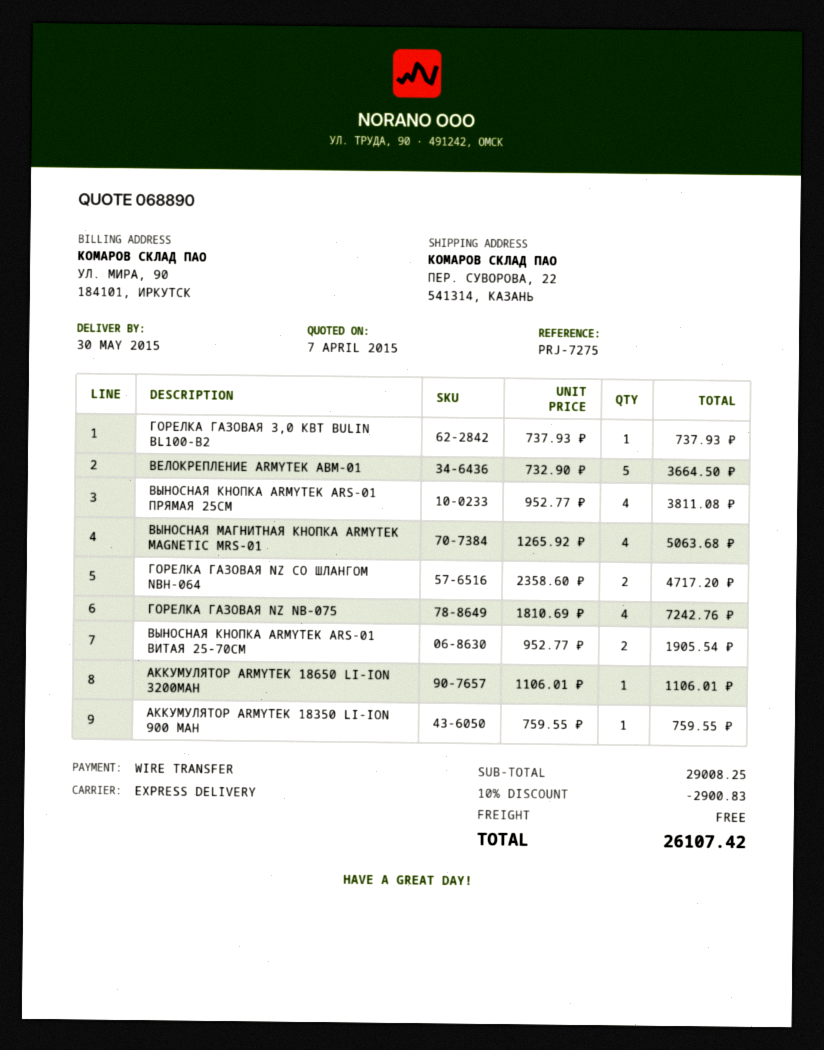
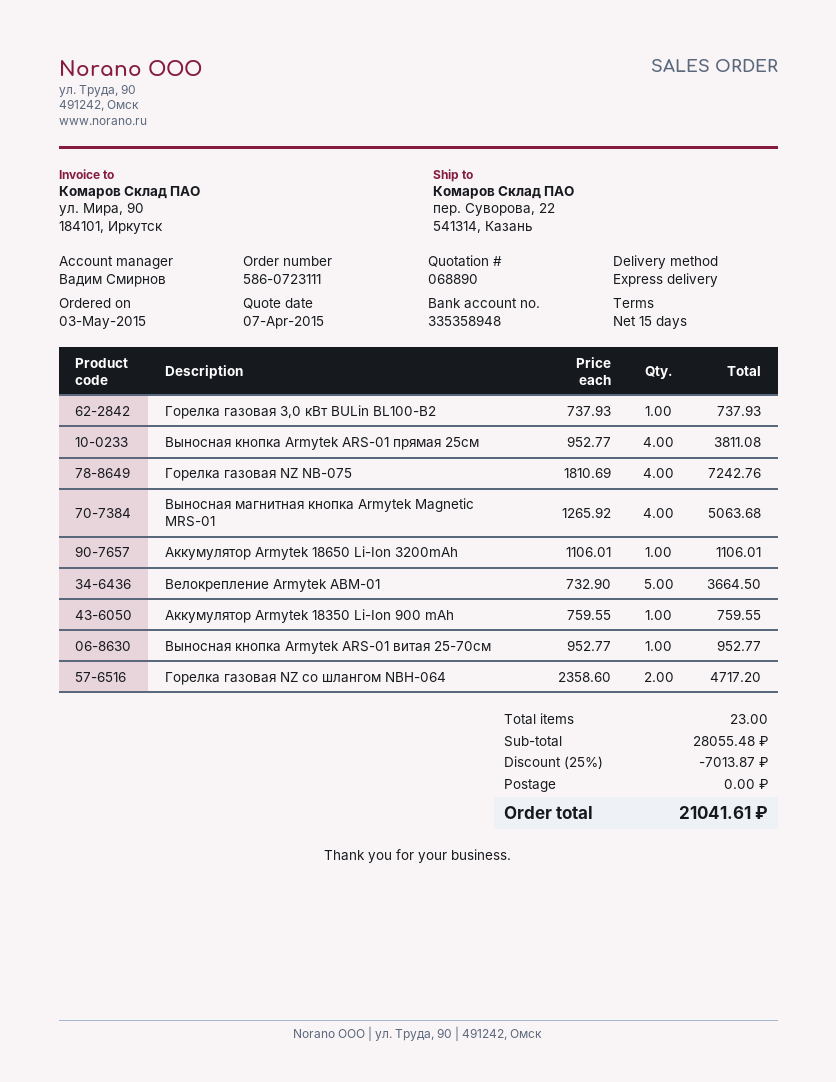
ВЫНОСНАЯ КНОПКА ARMYTEK ARS-01 ВИТАЯ 25-70СМ: 2 x 952.77 = 1905.54 -> 1 x 952.77 = 952.77
subtotal: 29008.25 -> 28055.48
discount: 10% = 2900.83 -> 25% = 7013.87
total: 26107.42 -> 21041.61

